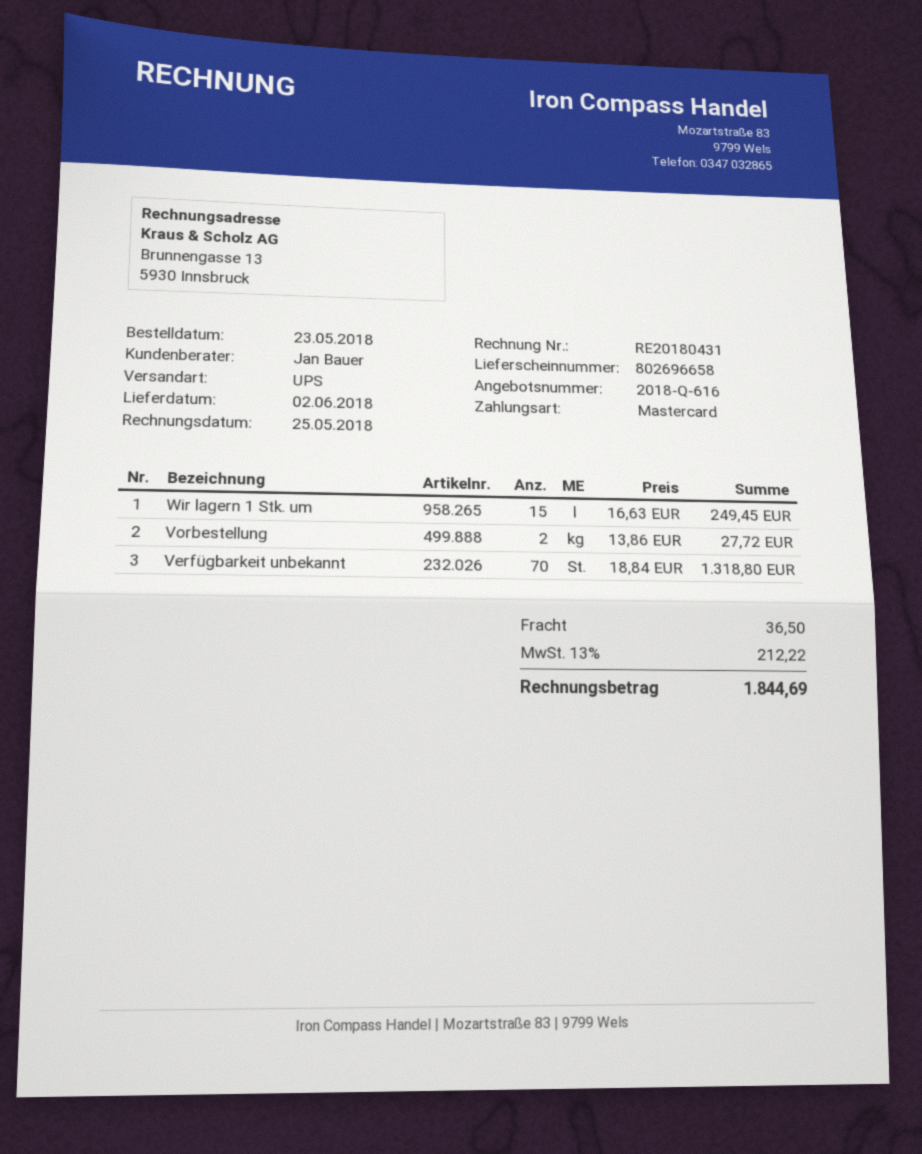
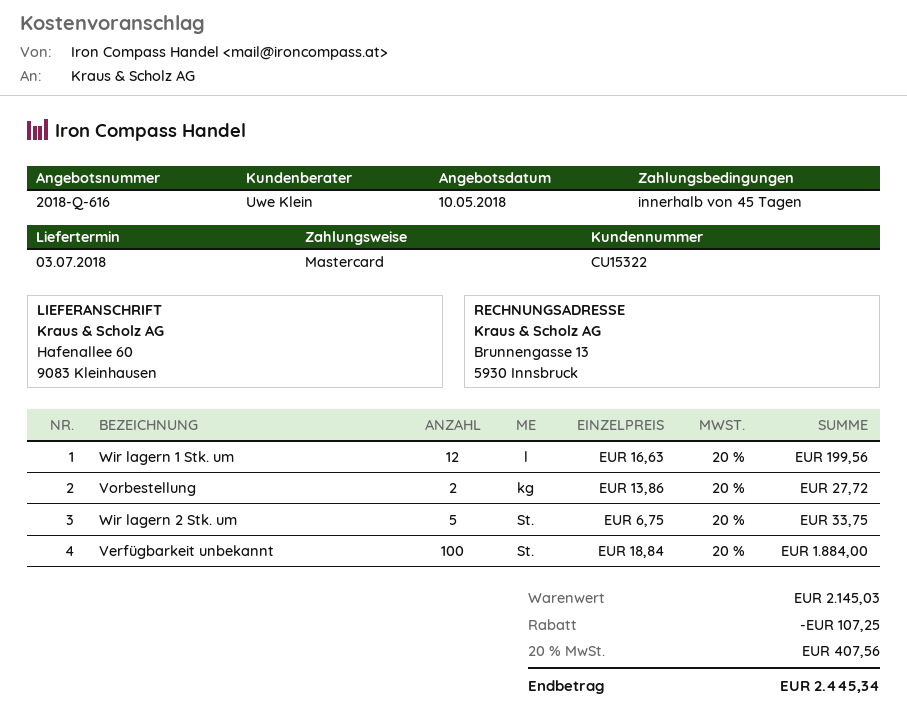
delivery date: 2018-06-02 -> 2018-07-03
sales rep: Jan Bauer -> Uwe Klein
Wir lagern 1 Stk. um: 15 x 16.63 = 249.45 -> 12 x 16.63 = 199.56
Verfügbarkeit unbekannt: 70 x 18.84 = 1318.80 -> 100 x 18.84 = 1884.00
Wir lagern 2 Stk. um: none -> 5 x 6.75 = 33.75
discount: none -> 107.25
shipping: 36.50 -> none
tax: 13% = 212.22 -> 20% = 407.56
total: 1844.69 -> 2445.34

